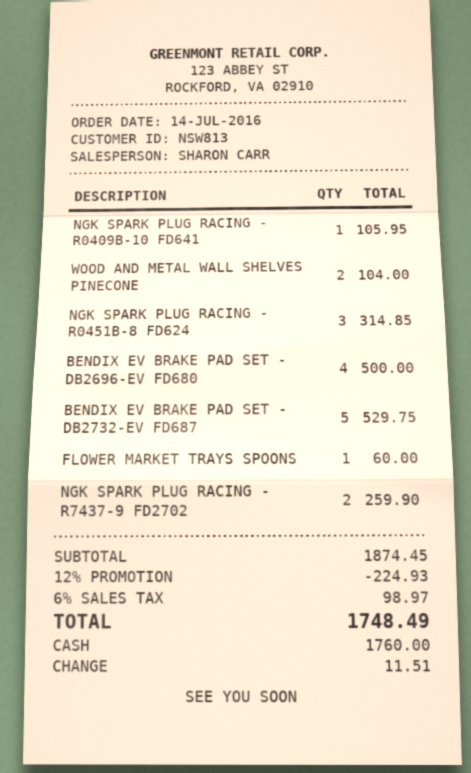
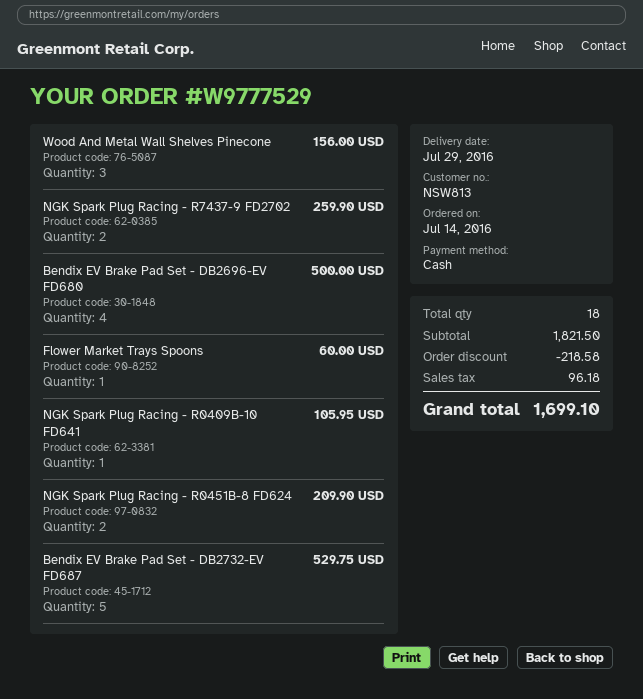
WOOD AND METAL WALL SHELVES PINECONE: 2 for 104.00 -> 3 for 156.00
NGK SPARK PLUG RACING - R0451B-8 FD624: 3 for 314.85 -> 2 for 209.90
subtotal: 1874.45 -> 1821.50
discount: 224.93 -> 218.58
tax: 98.97 -> 96.18
total: 1748.49 -> 1699.10

